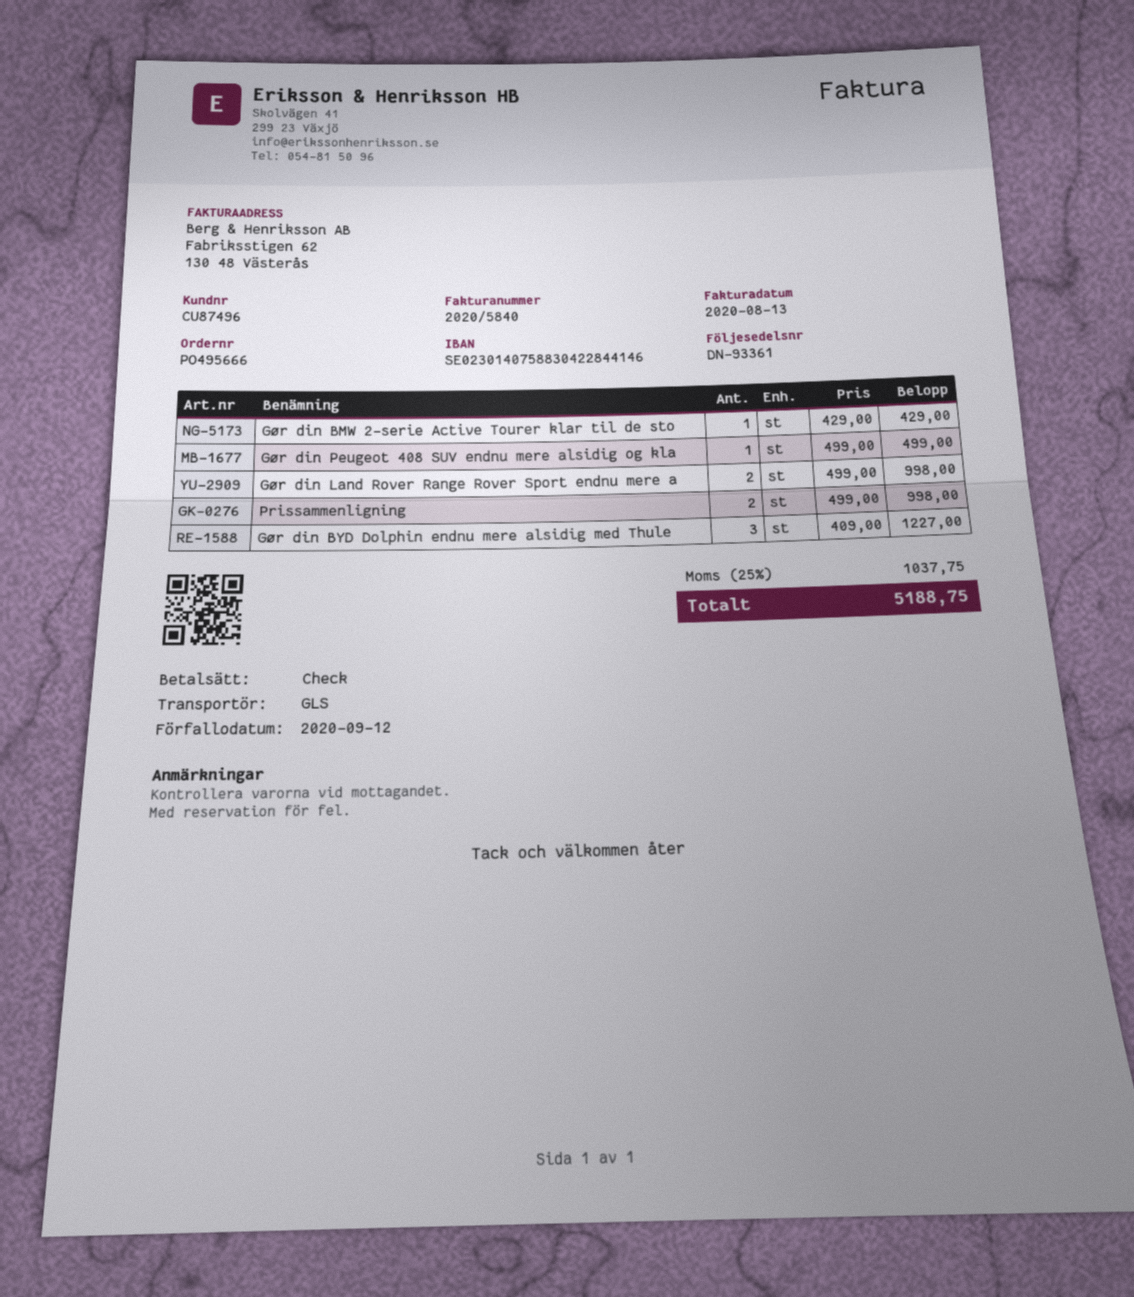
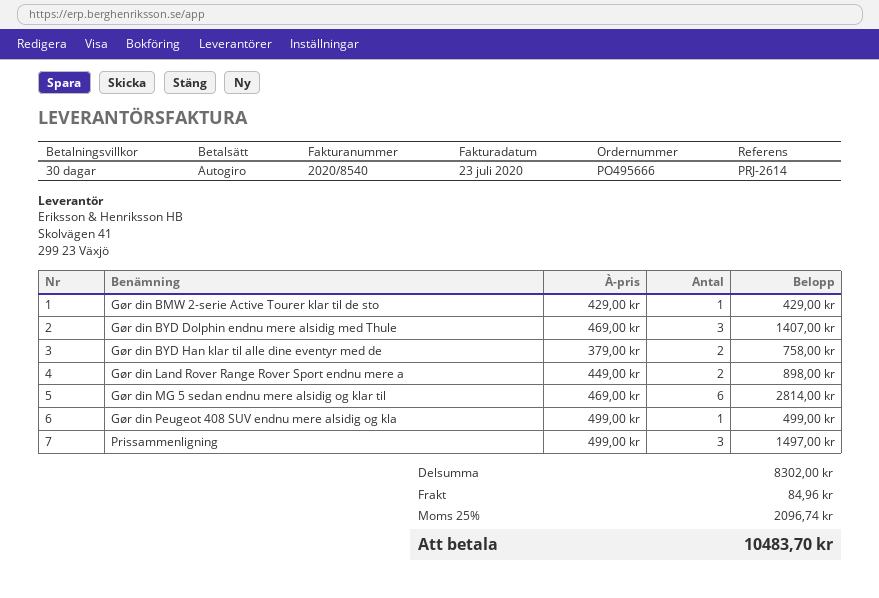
invoice number: 2020/5840 -> 2020/8540
invoice date: 2020-08-13 -> 2020-07-23
payment method: cheque -> direct debit
Gør din Land Rover Range Rover Sport endnu mere a: 2 x 499.00 = 998.00 -> 2 x 449.00 = 898.00
Prissammenligning: 2 x 499.00 = 998.00 -> 3 x 499.00 = 1497.00
Gør din BYD Dolphin endnu mere alsidig med Thule: 3 x 409.00 = 1227.00 -> 3 x 469.00 = 1407.00
Gør din BYD Han klar til alle dine eventyr med de: none -> 2 x 379.00 = 758.00
Gør din MG 5 sedan endnu mere alsidig og klar til: none -> 6 x 469.00 = 2814.00
shipping: none -> 84.96
tax: 25% = 1037.75 -> 25% = 2096.74
total: 5188.75 -> 10483.70

